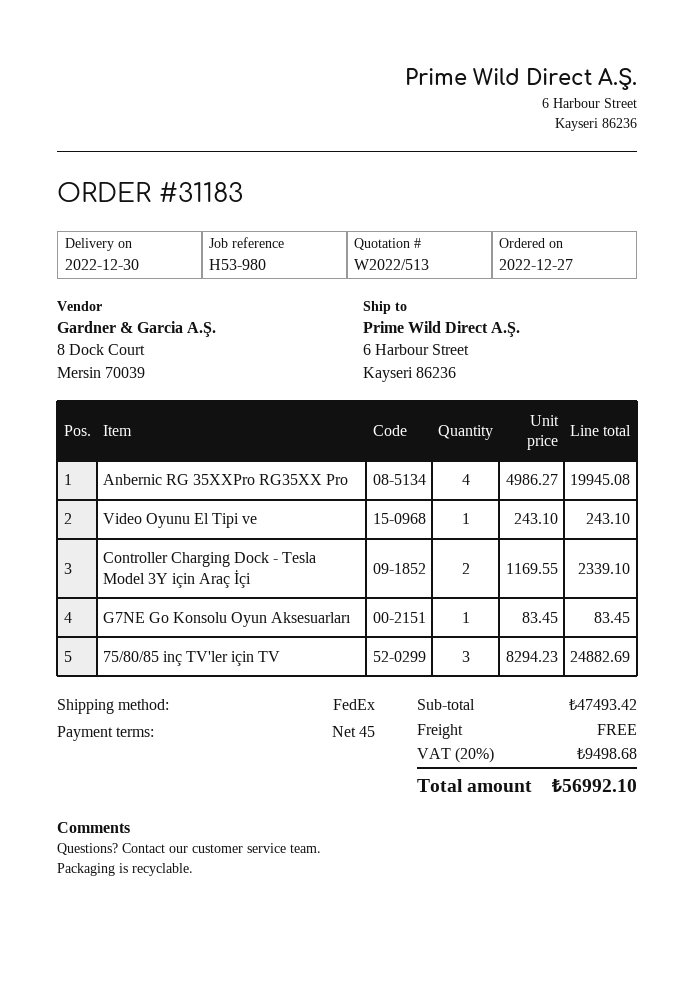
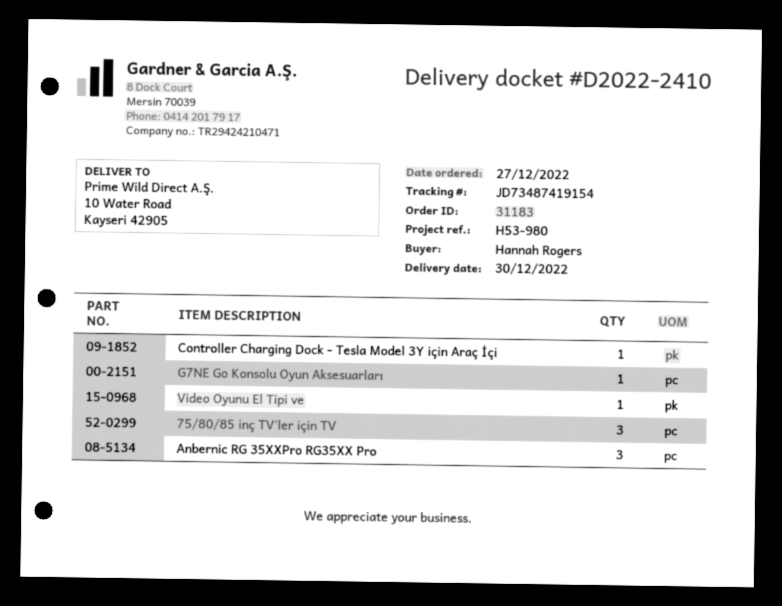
ship to: 6 Harbour Street, Kayseri 86236 -> 10 Water Road, Kayseri 42905
Anbernic RG 35XXPro RG35XX Pro: 4 -> 3
Controller Charging Dock - Tesla Model 3Y için Araç İçi: 2 -> 1

